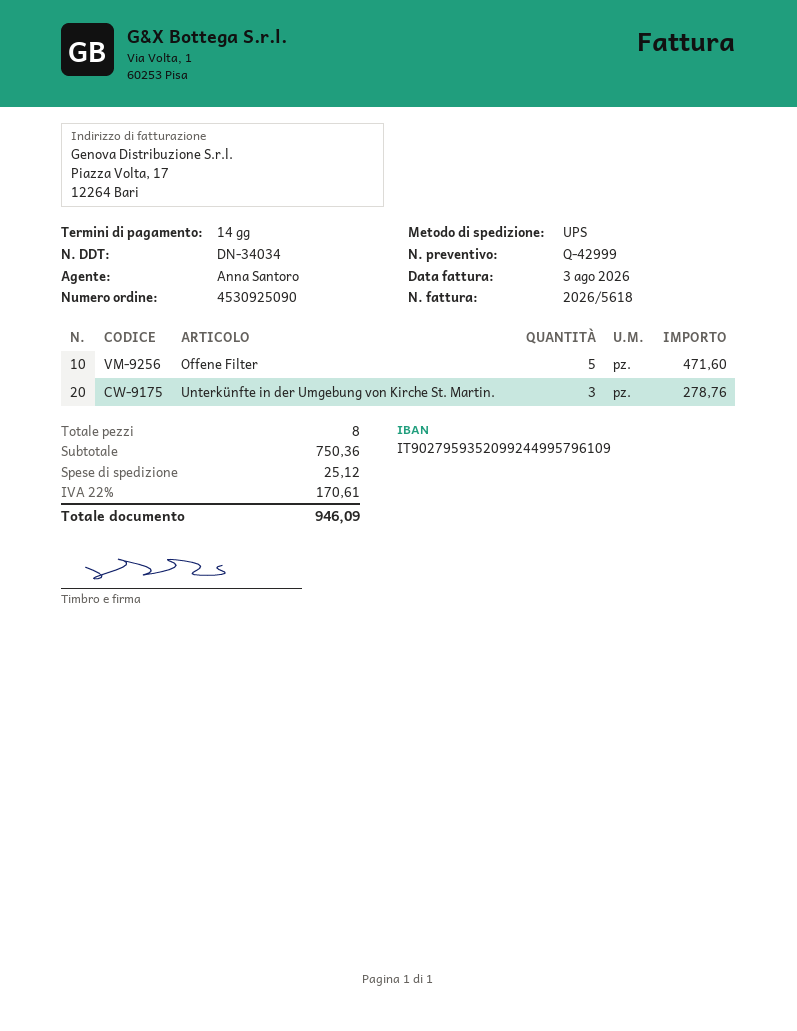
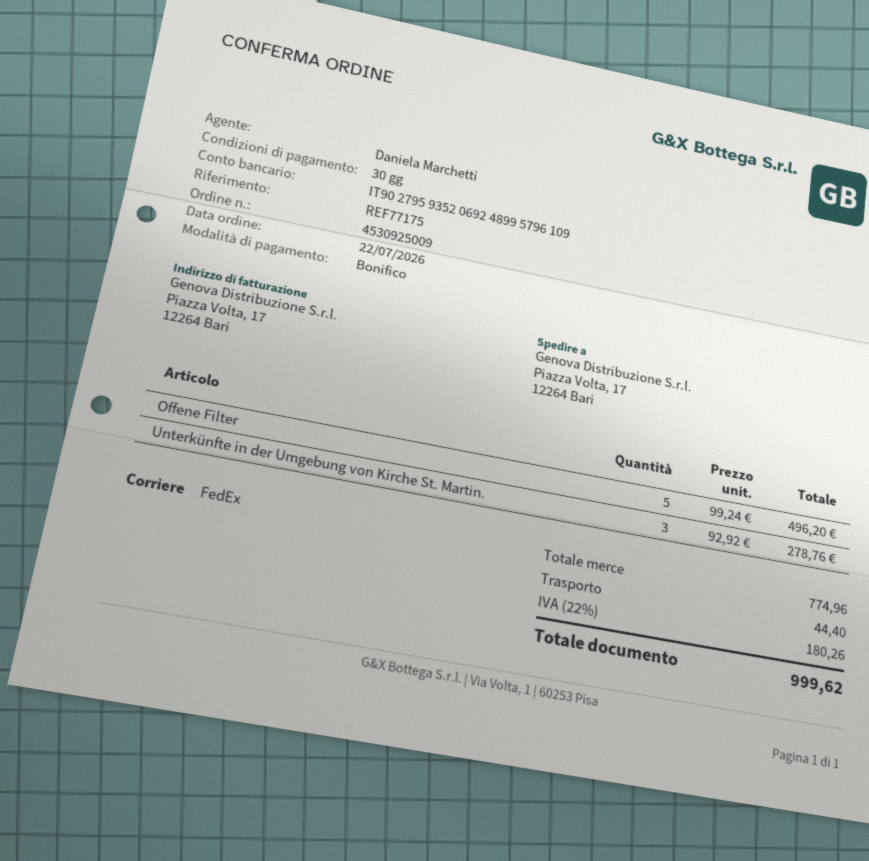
order number: 4530925090 -> 4530925009
payment terms: 14 days -> 30 days
sales rep: Anna Santoro -> Daniela Marchetti
bank account: IT9027959352099244995796109 -> IT9027959352069248995796109
shipping method: UPS -> FedEx
Offene Filter: 5 for 471.60 -> 5 for 496.20
subtotal: 750.36 -> 774.96
shipping: 25.12 -> 44.40
tax: 22% = 170.61 -> 22% = 180.26
total: 946.09 -> 999.62

